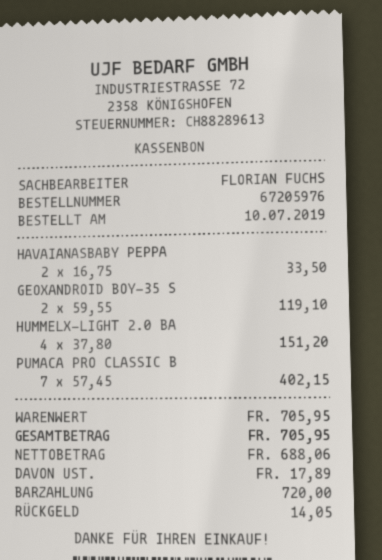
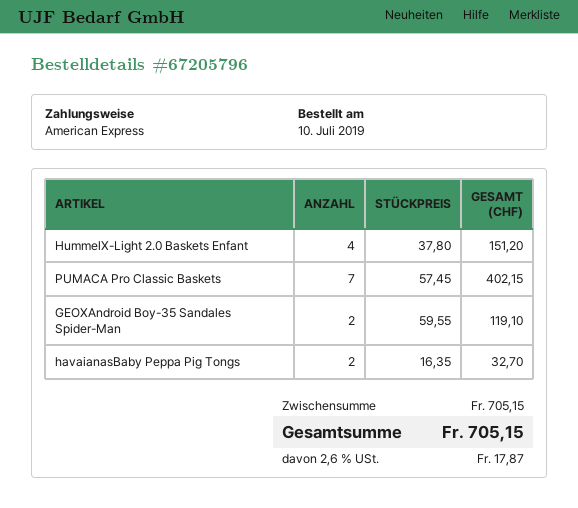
order number: 67205976 -> 67205796
payment method: cash -> American Express
HAVAIANASBABY PEPPA: 2 x 16.75 = 33.50 -> 2 x 16.35 = 32.70
subtotal: 705.95 -> 705.15
tax: 17.89 -> 17.87
total: 705.95 -> 705.15

